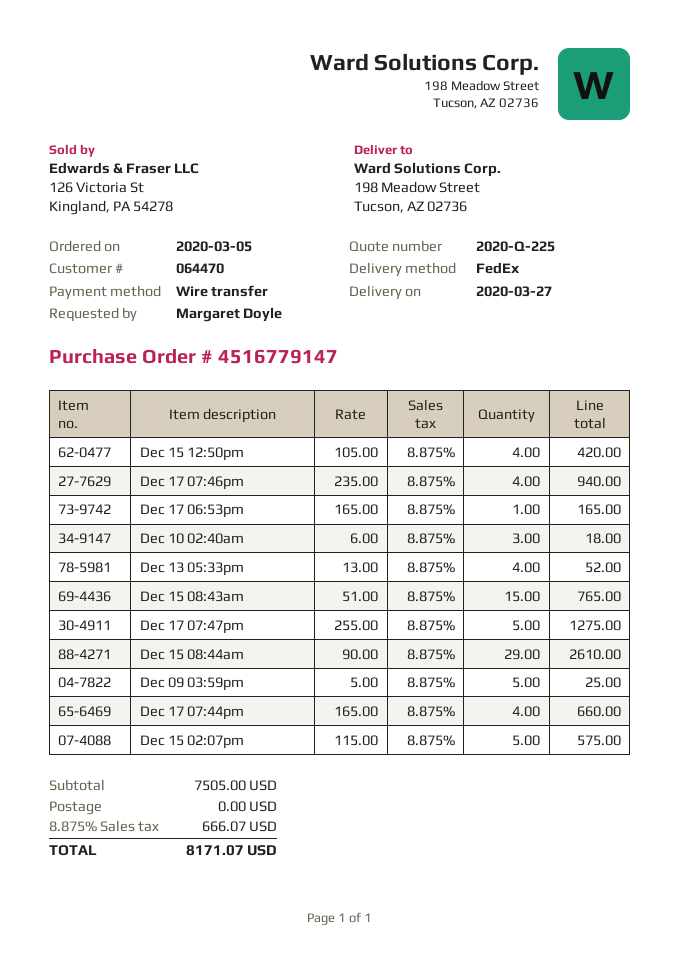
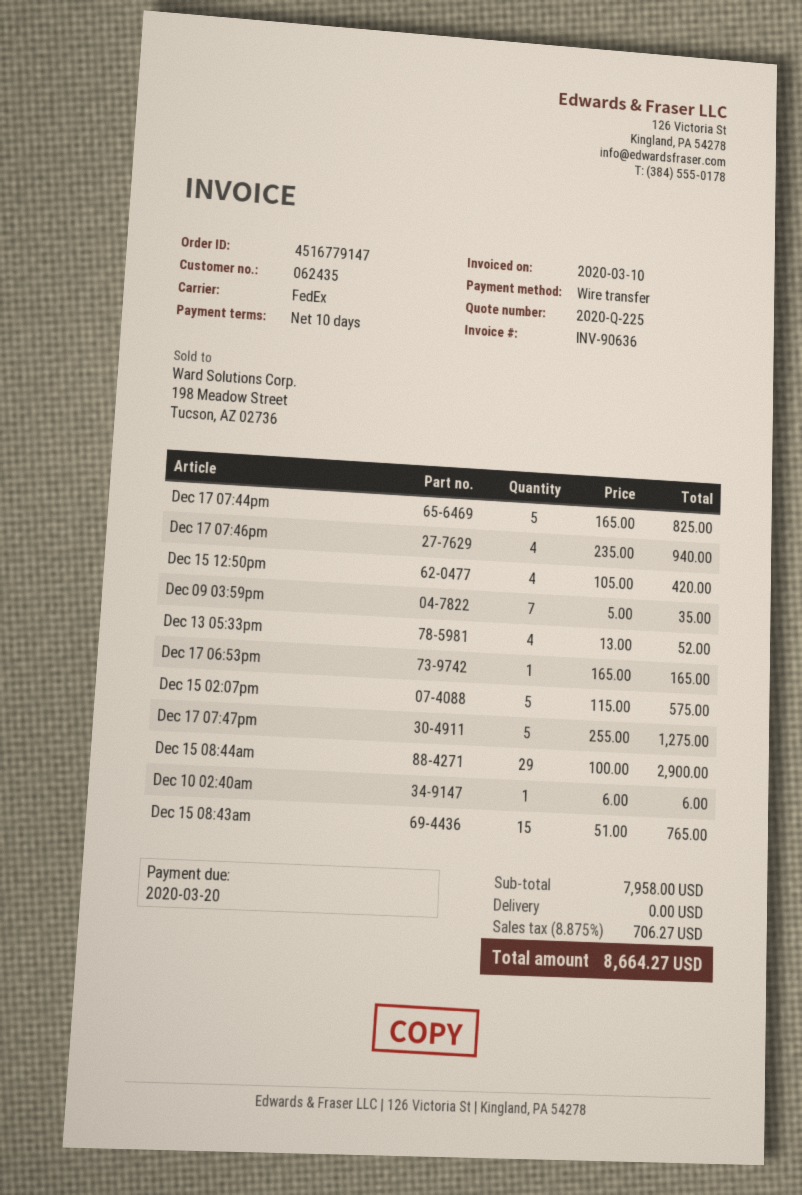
customer number: 064470 -> 062435
Dec 10 02:40am: 3 x 6.00 = 18.00 -> 1 x 6.00 = 6.00
Dec 15 08:44am: 29 x 90.00 = 2610.00 -> 29 x 100.00 = 2900.00
Dec 09 03:59pm: 5 x 5.00 = 25.00 -> 7 x 5.00 = 35.00
Dec 17 07:44pm: 4 x 165.00 = 660.00 -> 5 x 165.00 = 825.00
subtotal: 7505.00 -> 7958.00
tax: 8.875% = 666.07 -> 8.875% = 706.27
total: 8171.07 -> 8664.27

